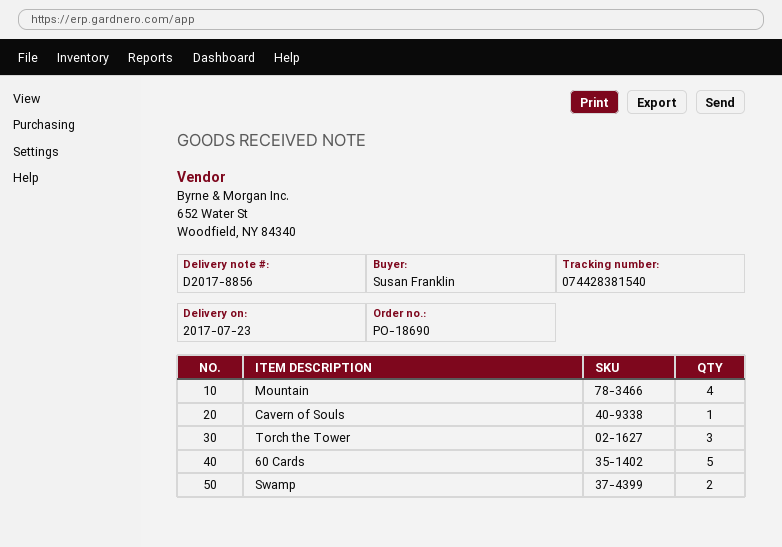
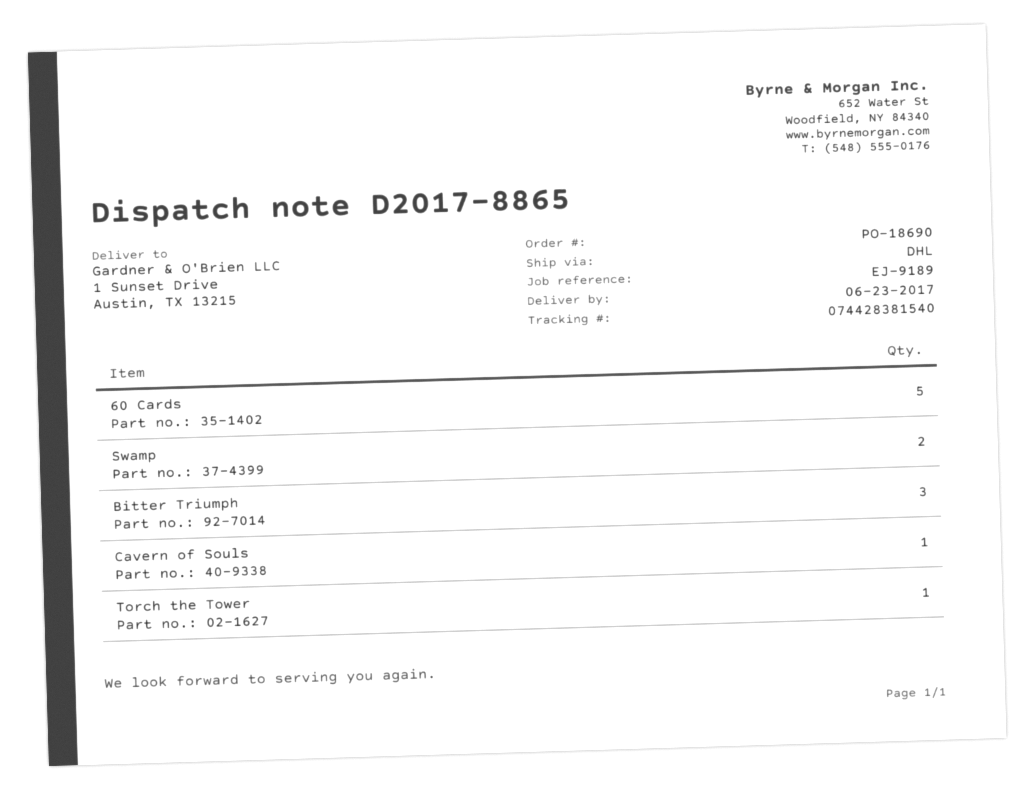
delivery note number: D2017-8856 -> D2017-8865
delivery date: 2017-07-23 -> 2017-06-23
Mountain: 4 -> none
Torch the Tower: 3 -> 1
Bitter Triumph: none -> 3

